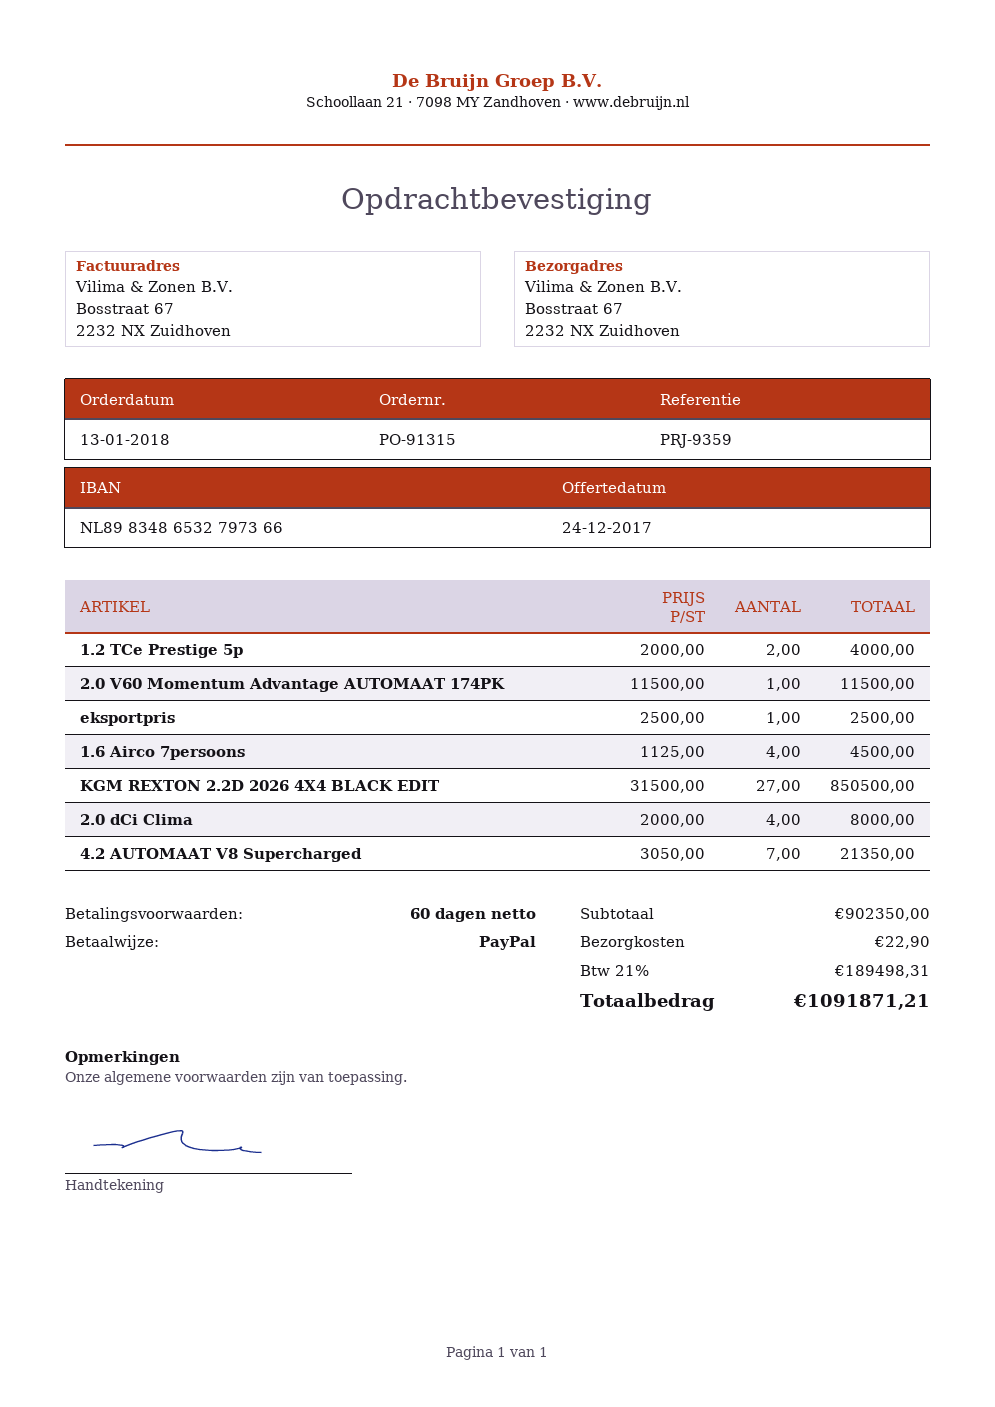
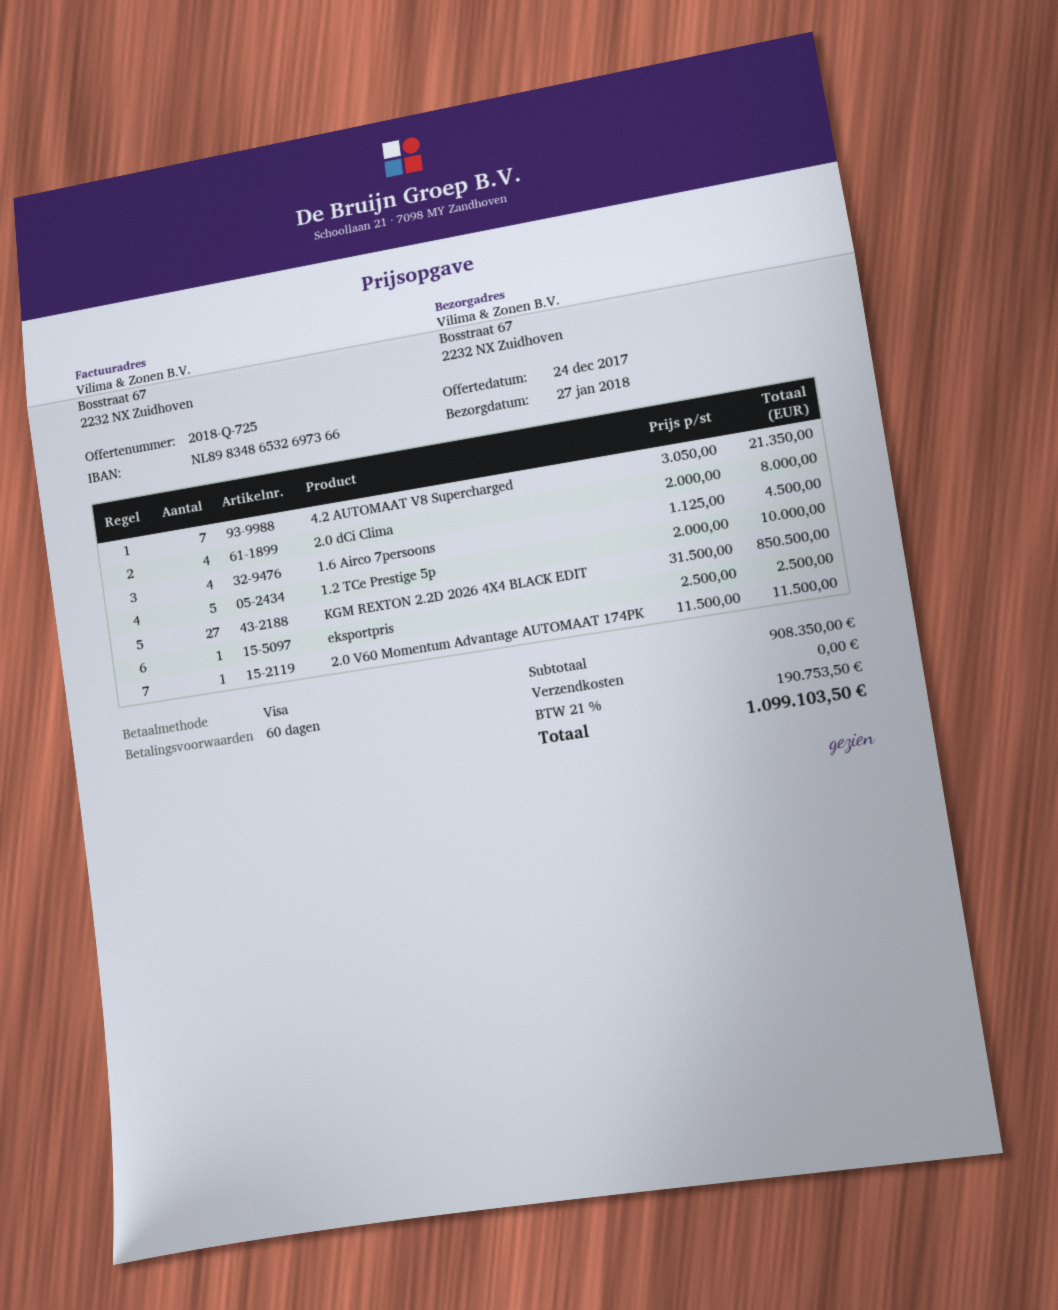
payment method: PayPal -> Visa
bank account: NL8983486532797366 -> NL8983486532697366
1.2 TCe Prestige 5p: 2 x 2000.00 = 4000.00 -> 5 x 2000.00 = 10000.00
subtotal: 902350.00 -> 908350.00
shipping: 22.90 -> 0.00
tax: 21% = 189498.31 -> 21% = 190753.50
total: 1091871.21 -> 1099103.50

